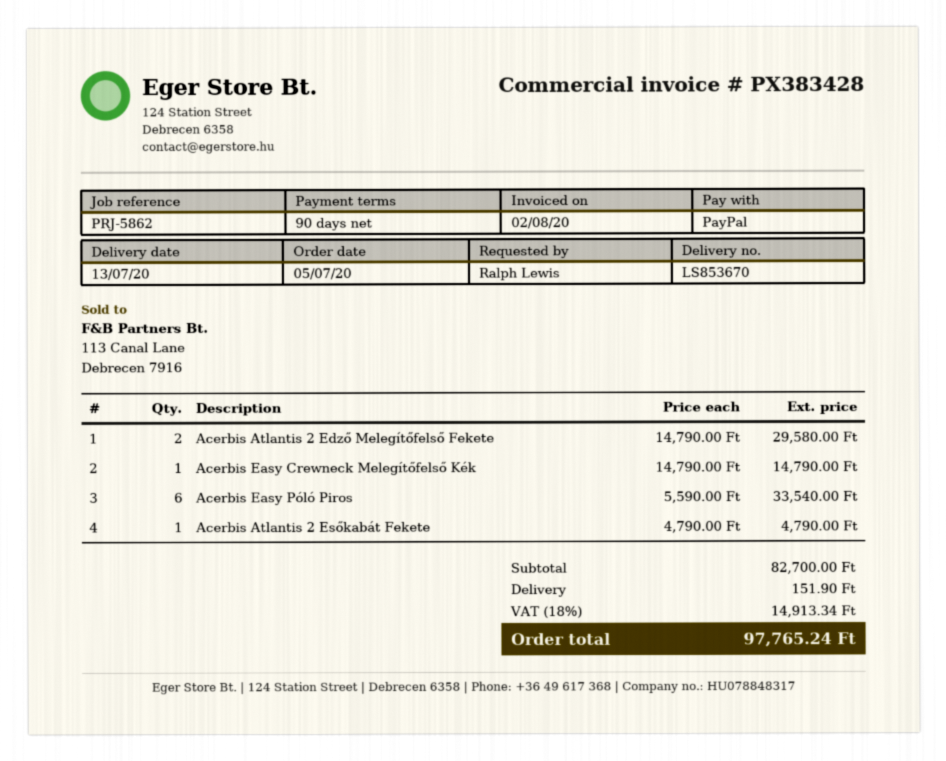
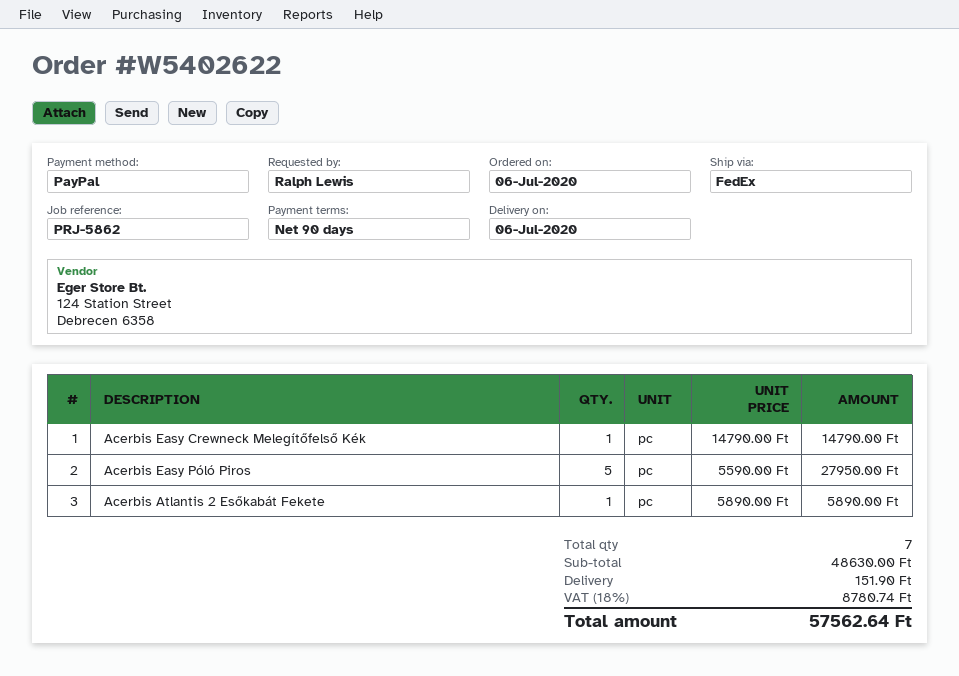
order date: 2020-07-05 -> 2020-07-06
delivery date: 2020-07-13 -> 2020-07-06
Acerbis Atlantis 2 Edző Melegítőfelső Fekete: 2 x 14790.00 = 29580.00 -> none
Acerbis Easy Póló Piros: 6 x 5590.00 = 33540.00 -> 5 x 5590.00 = 27950.00
Acerbis Atlantis 2 Esőkabát Fekete: 1 x 4790.00 = 4790.00 -> 1 x 5890.00 = 5890.00
subtotal: 82700.00 -> 48630.00
tax: 18% = 14913.34 -> 18% = 8780.74
total: 97765.24 -> 57562.64

